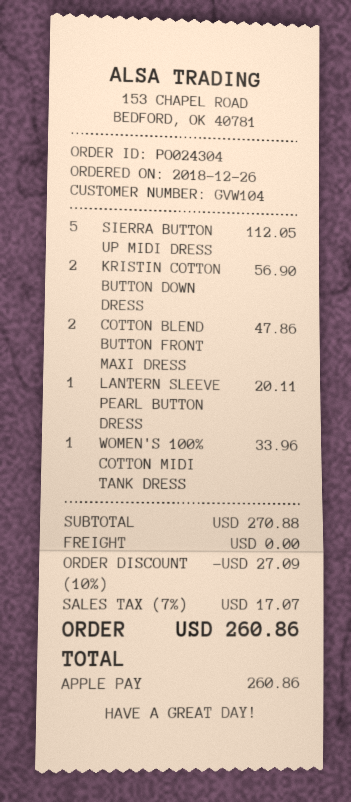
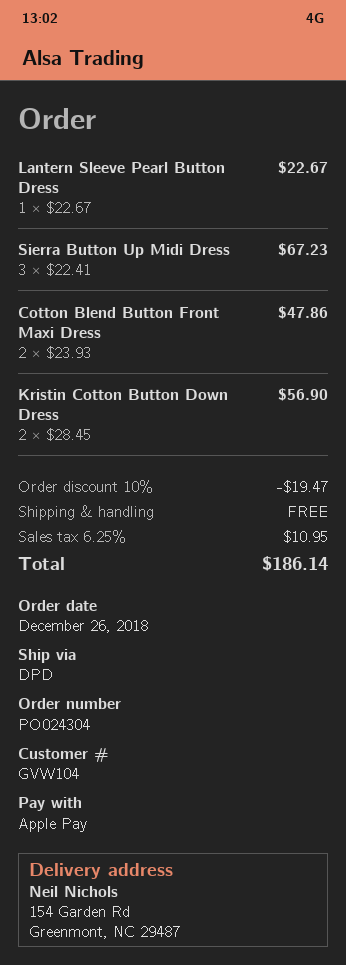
SIERRA BUTTON UP MIDI DRESS: 5 for 112.05 -> 3 for 67.23
LANTERN SLEEVE PEARL BUTTON DRESS: 1 for 20.11 -> 1 for 22.67
WOMEN'S 100% COTTON MIDI TANK DRESS: 1 for 33.96 -> none
discount: 10% = 27.09 -> 10% = 19.47
tax: 7% = 17.07 -> 6.25% = 10.95
total: 260.86 -> 186.14

